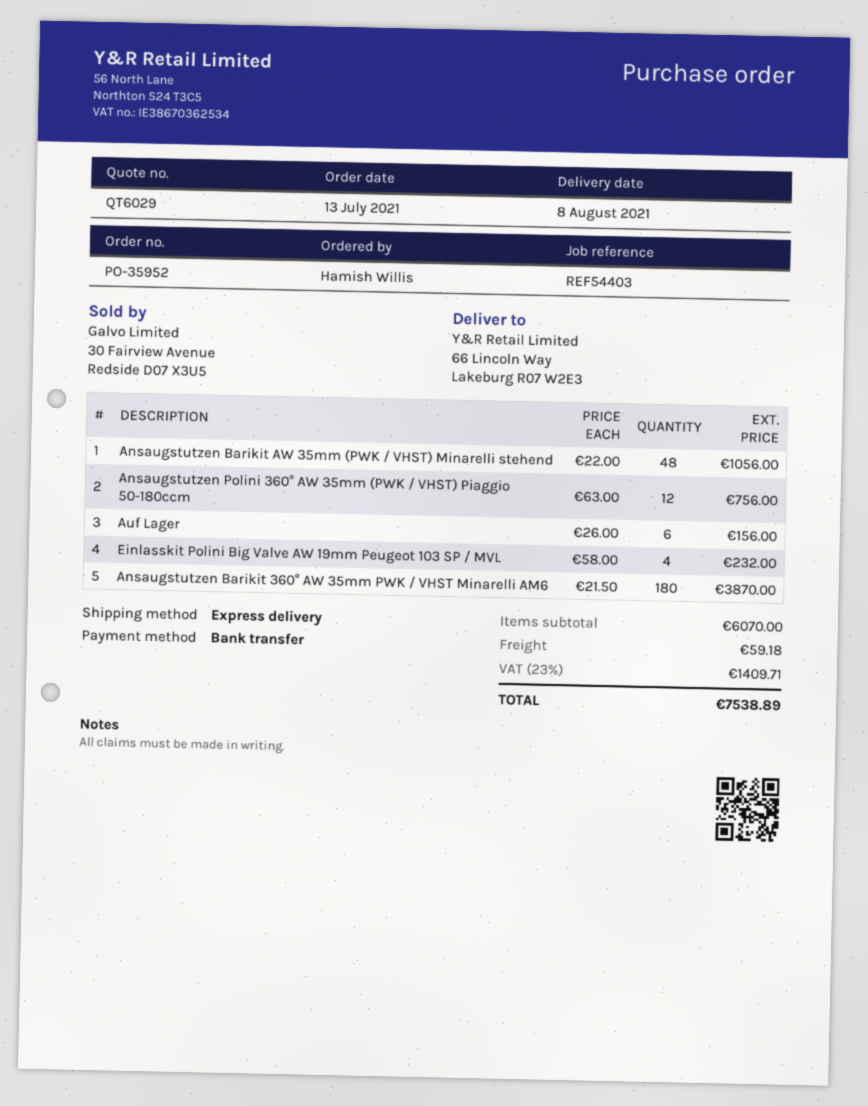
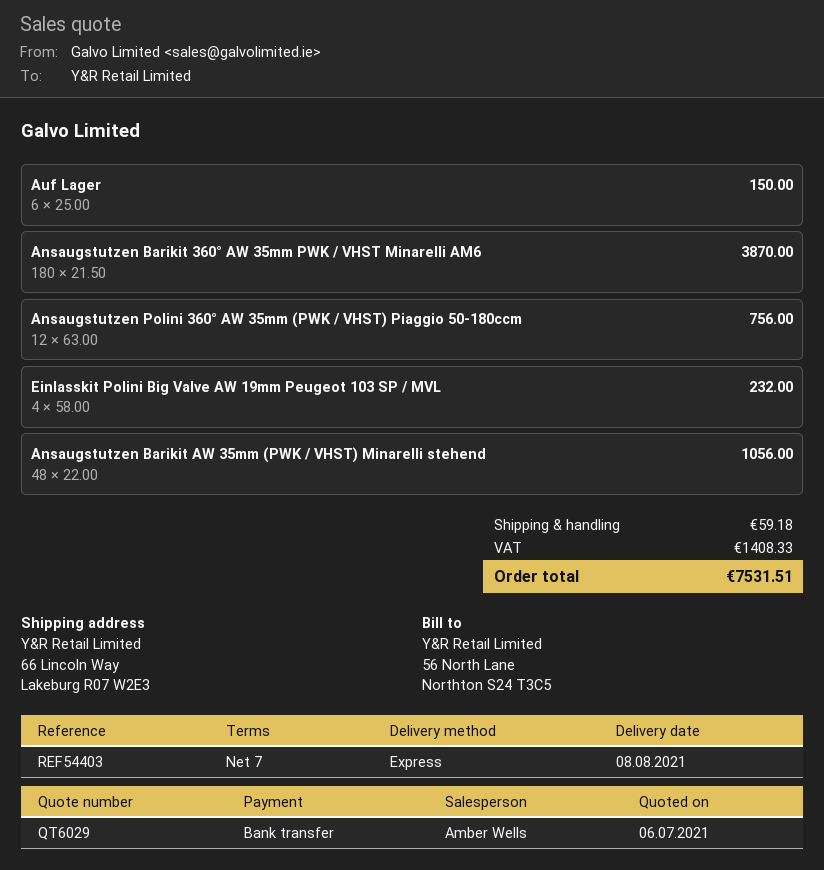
Auf Lager: 6 x 26.00 = 156.00 -> 6 x 25.00 = 150.00
tax: 1409.71 -> 1408.33
total: 7538.89 -> 7531.51

